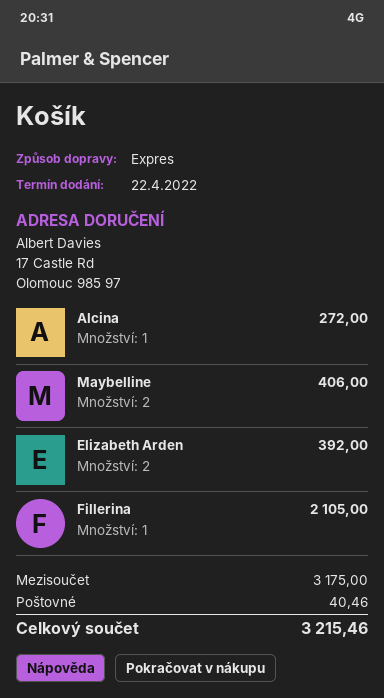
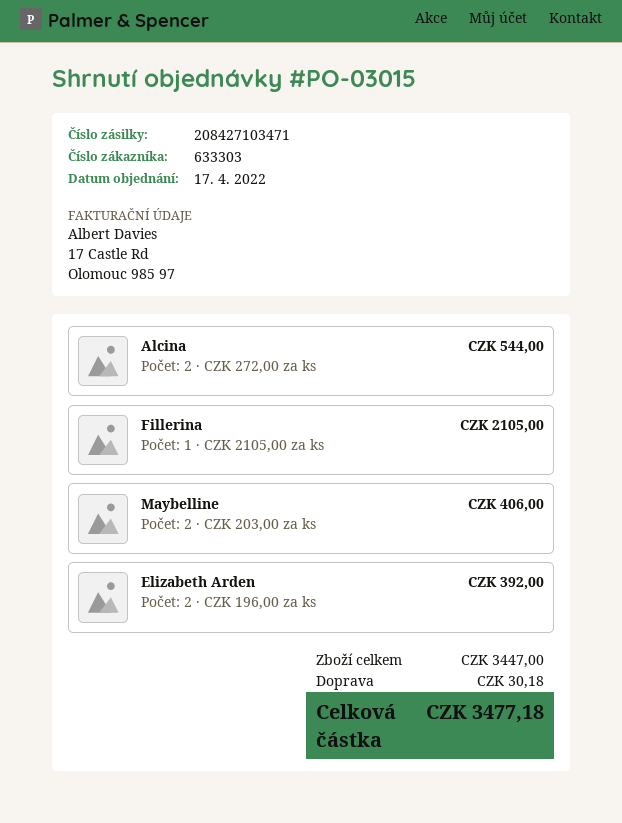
Alcina: 1 for 272.00 -> 2 for 544.00
subtotal: 3175.00 -> 3447.00
shipping: 40.46 -> 30.18
total: 3215.46 -> 3477.18

